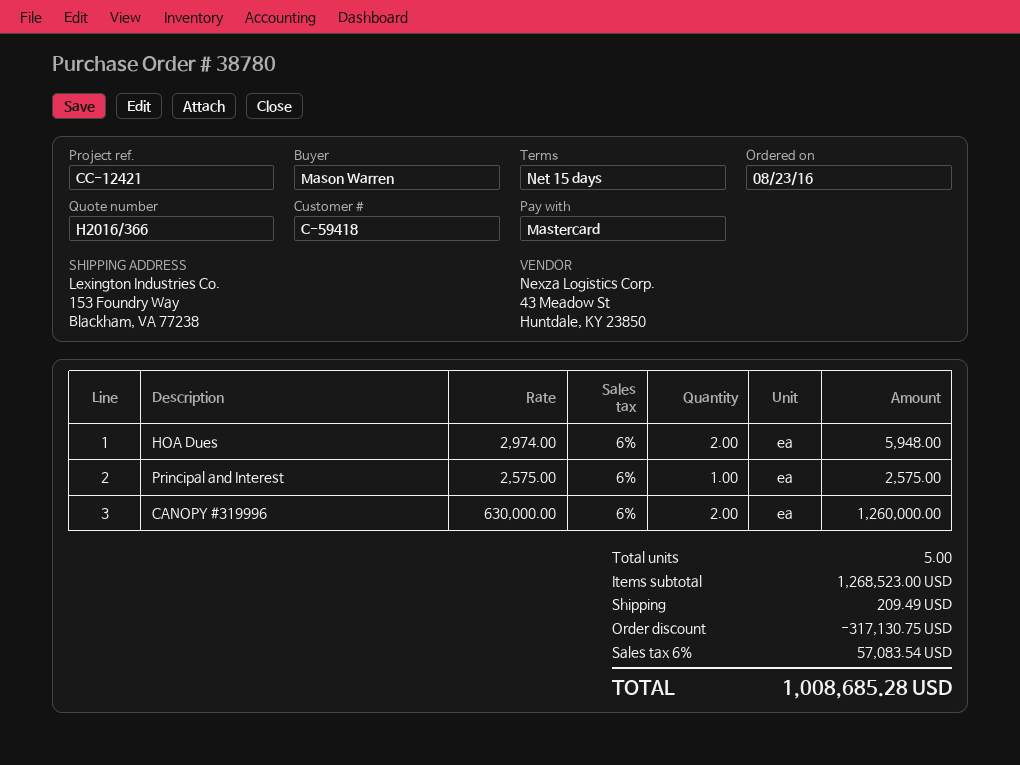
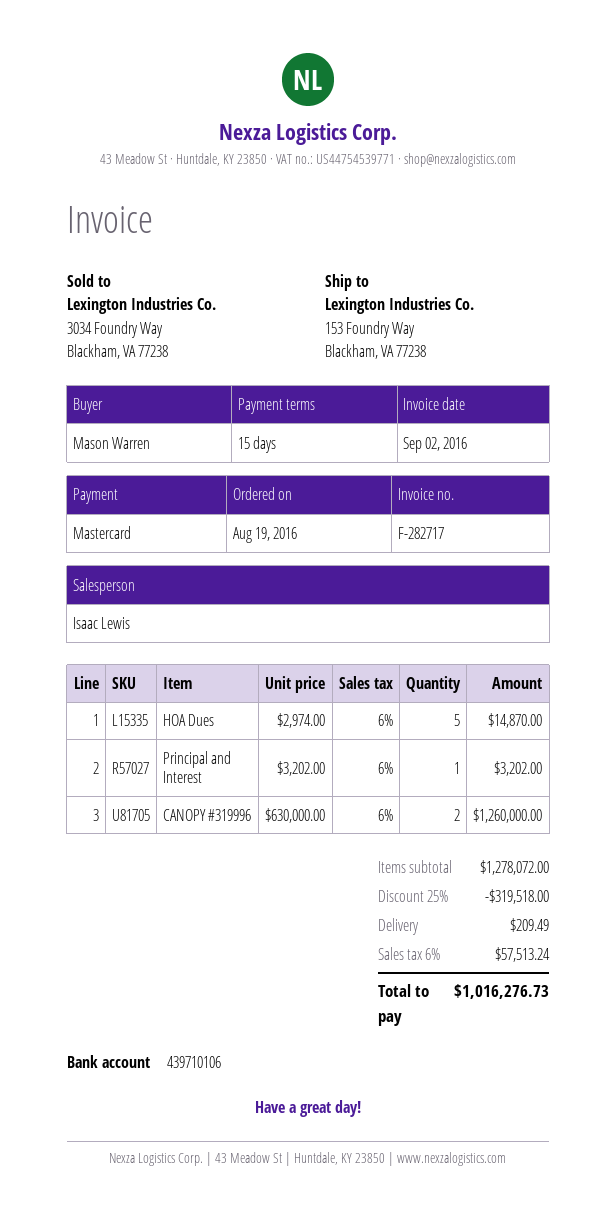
order date: 2016-08-23 -> 2016-08-19
HOA Dues: 2 x 2974.00 = 5948.00 -> 5 x 2974.00 = 14870.00
Principal and Interest: 1 x 2575.00 = 2575.00 -> 1 x 3202.00 = 3202.00
subtotal: 1268523.00 -> 1278072.00
discount: 317130.75 -> 319518.00
tax: 6% = 57083.54 -> 6% = 57513.24
total: 1008685.28 -> 1016276.73

